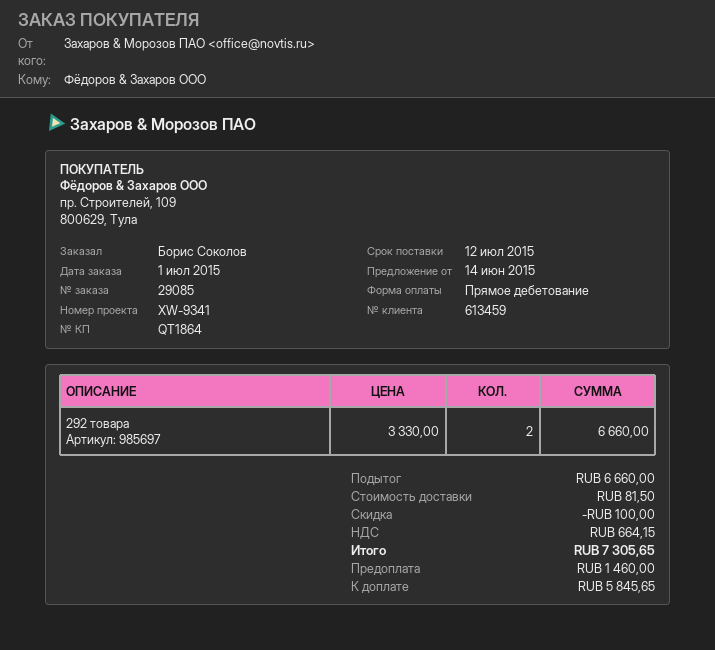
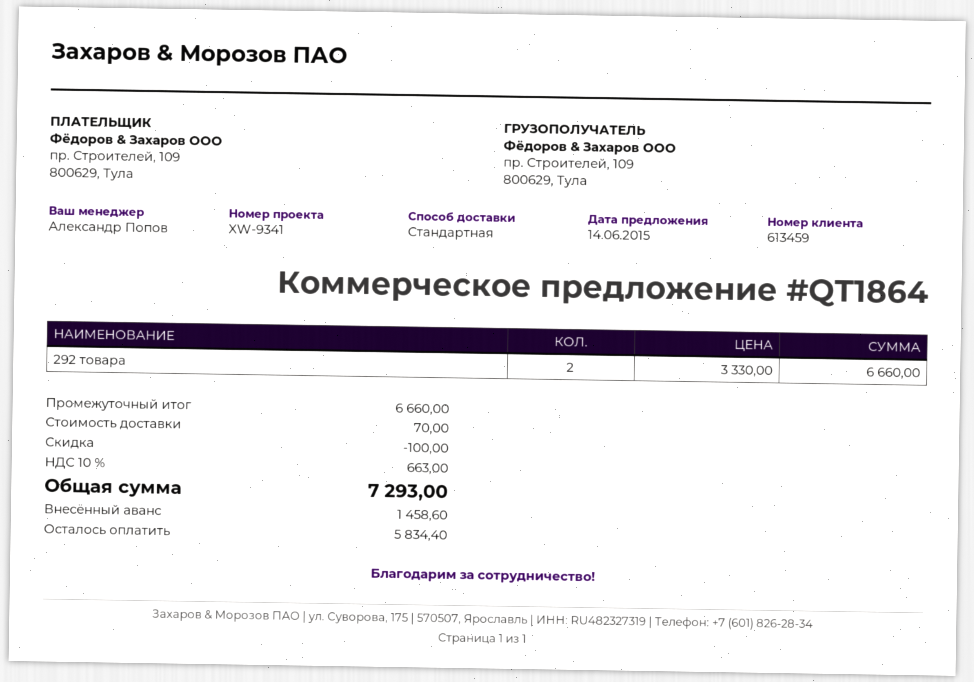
shipping: 81.50 -> 70.00
tax: 664.15 -> 663.00
total: 7305.65 -> 7293.00
deposit: 1460.00 -> 1458.60
balance: 5845.65 -> 5834.40

